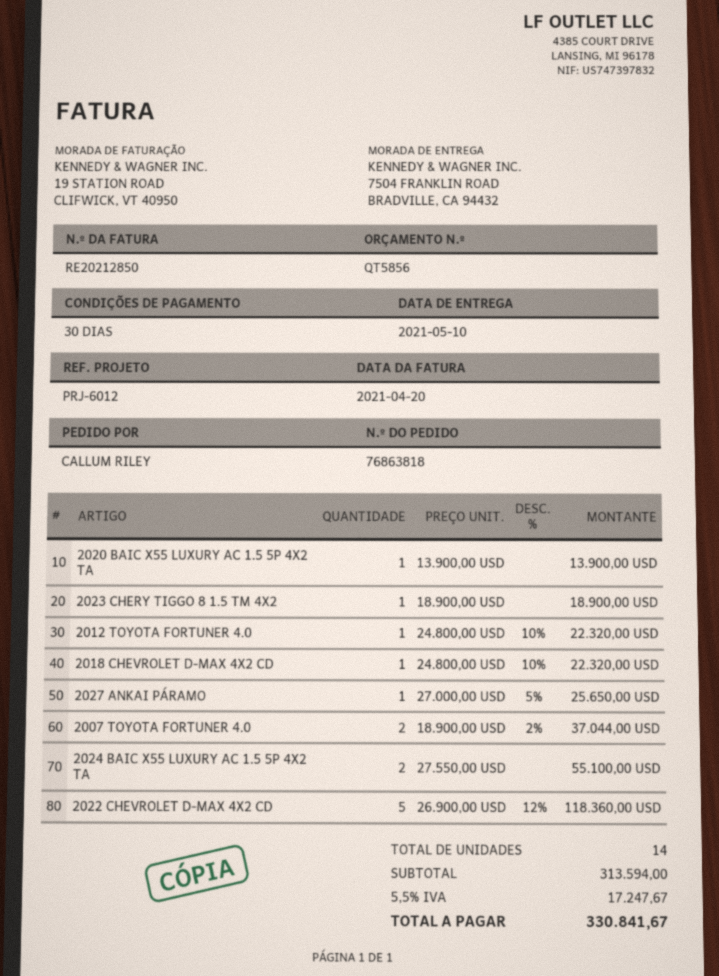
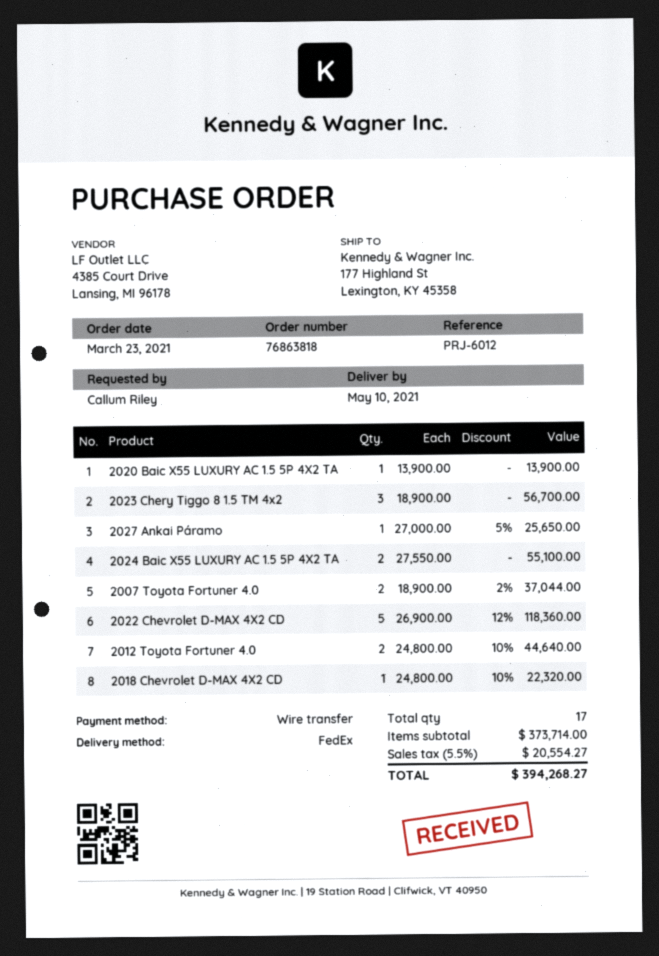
ship to: 7504 FRANKLIN ROAD, BRADVILLE, CA 94432 -> 177 Highland St, Lexington, KY 45358
2023 CHERY TIGGO 8 1.5 TM 4X2: 1 x 18900.00 = 18900.00 -> 3 x 18900.00 = 56700.00
2012 TOYOTA FORTUNER 4.0: 1 x 24800.00 - 10% = 22320.00 -> 2 x 24800.00 - 10% = 44640.00
total quantity: 14 -> 17
subtotal: 313594.00 -> 373714.00
tax: 5.5% = 17247.67 -> 5.5% = 20554.27
total: 330841.67 -> 394268.27

